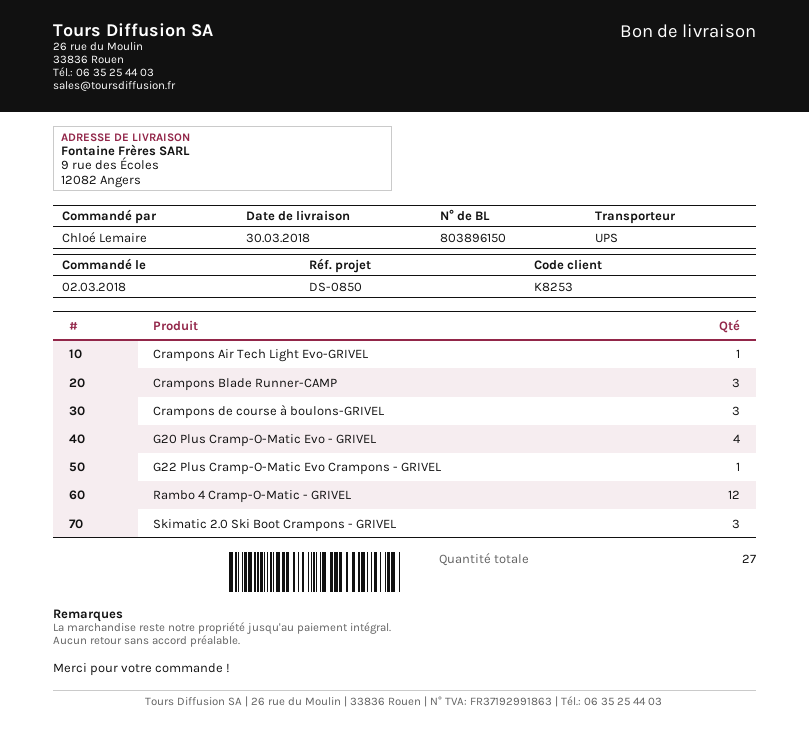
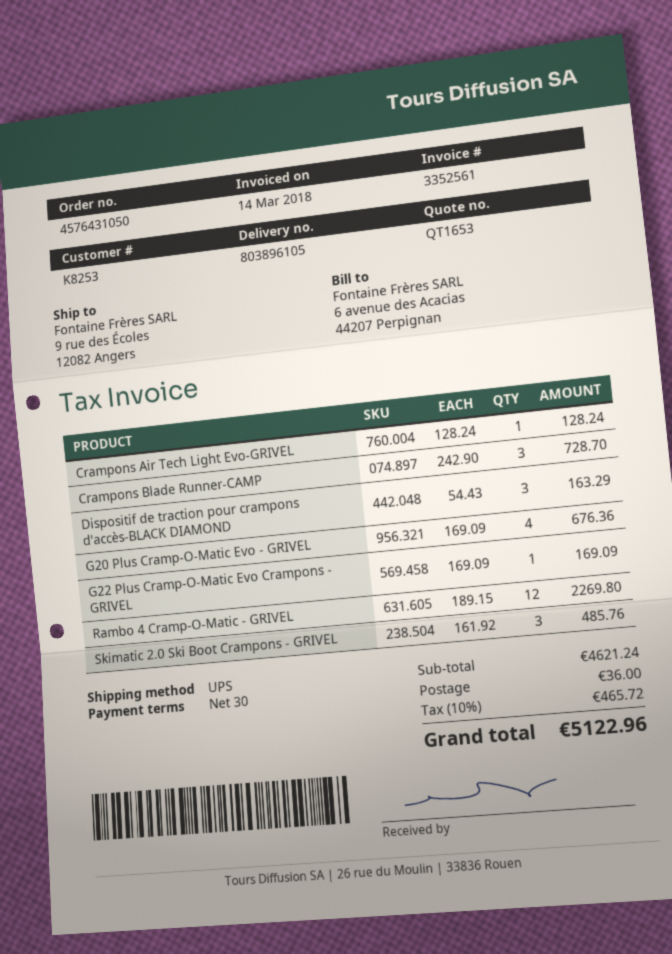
delivery note number: 803896150 -> 803896105
Crampons de course à boulons-GRIVEL: 3 -> none
Dispositif de traction pour crampons d'accès-BLACK DIAMOND: none -> 3

